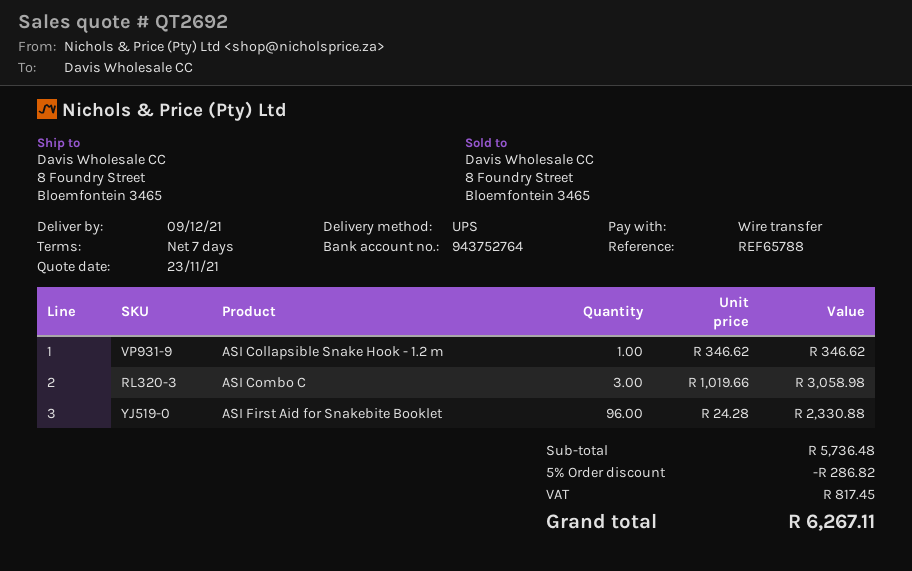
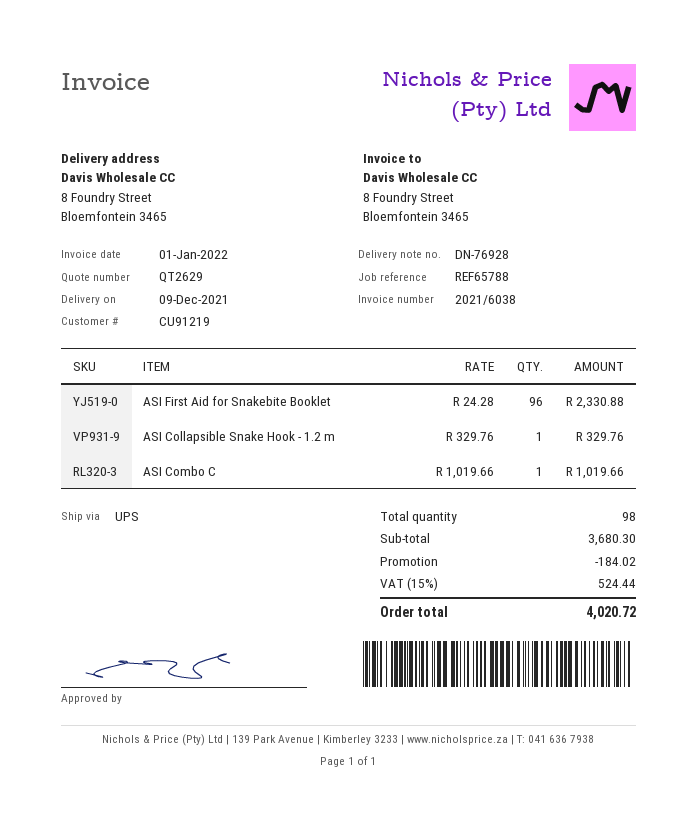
quote number: QT2692 -> QT2629
ASI Collapsible Snake Hook - 1.2 m: 1 x 346.62 = 346.62 -> 1 x 329.76 = 329.76
ASI Combo C: 3 x 1019.66 = 3058.98 -> 1 x 1019.66 = 1019.66
subtotal: 5736.48 -> 3680.30
discount: 286.82 -> 184.02
tax: 817.45 -> 524.44
total: 6267.11 -> 4020.72

